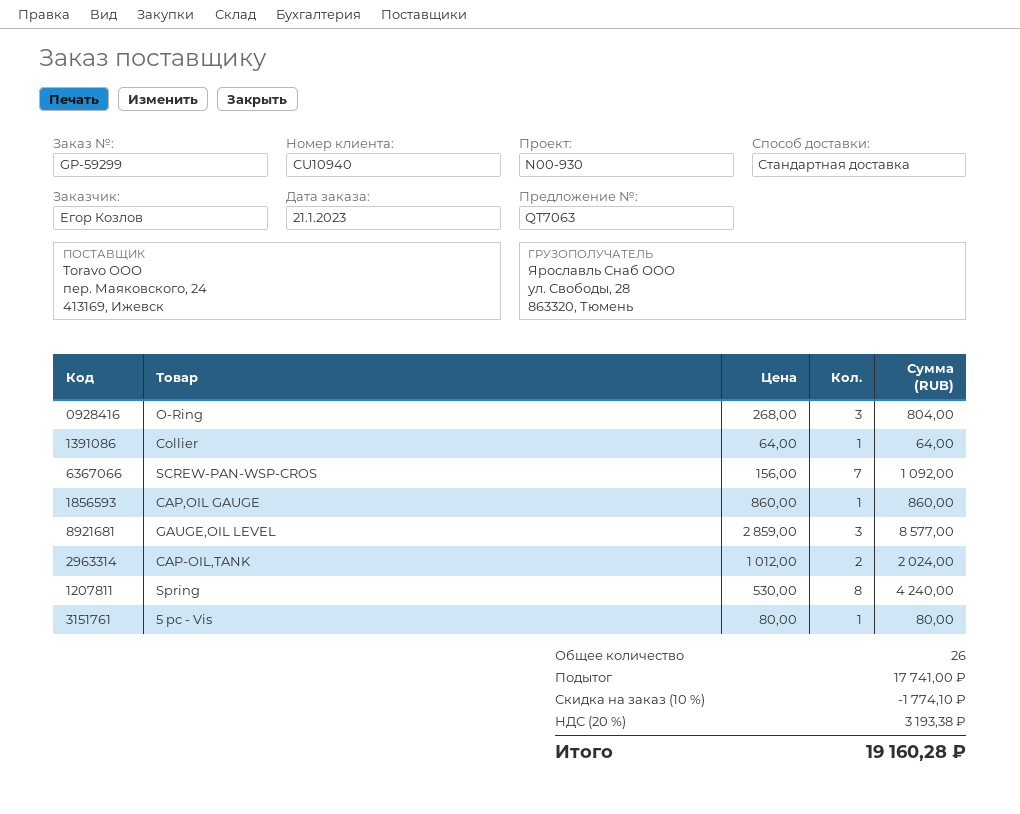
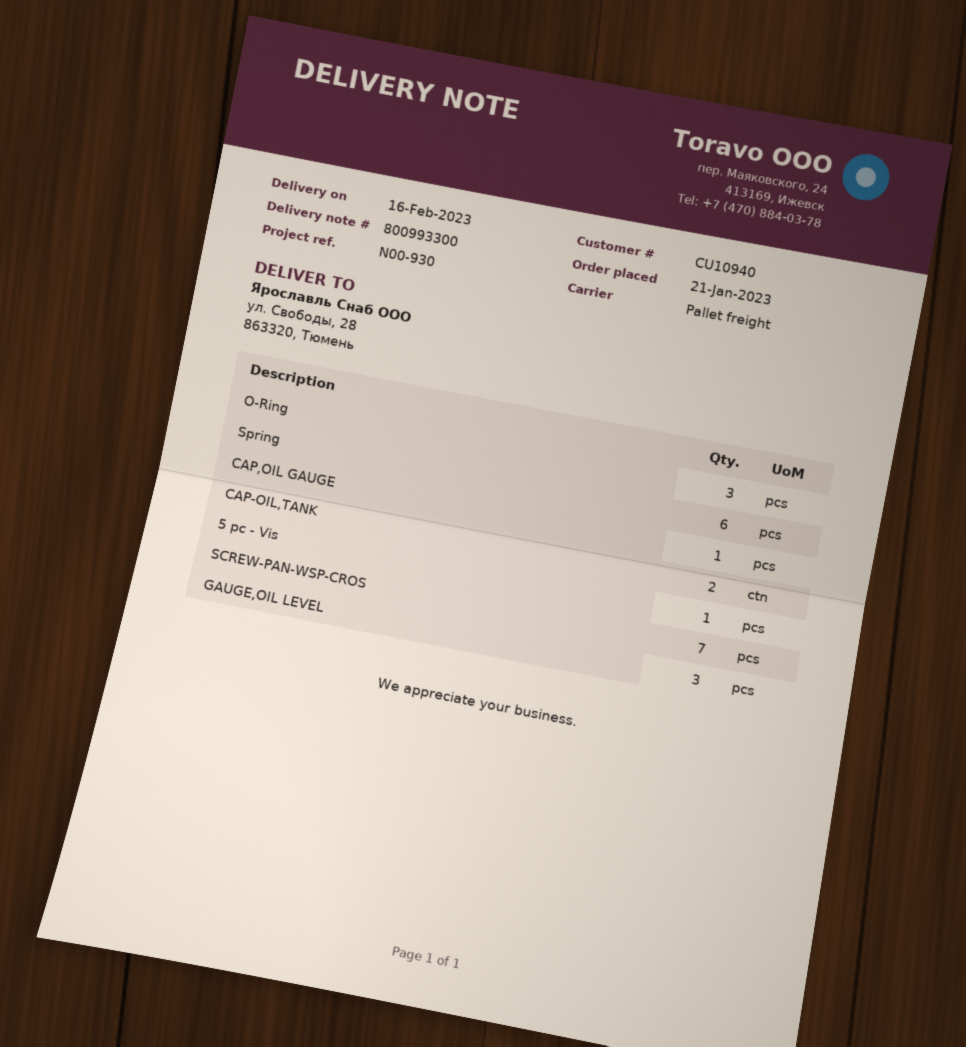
shipping method: standard -> pallet freight
Collier: 1 -> none
Spring: 8 -> 6

